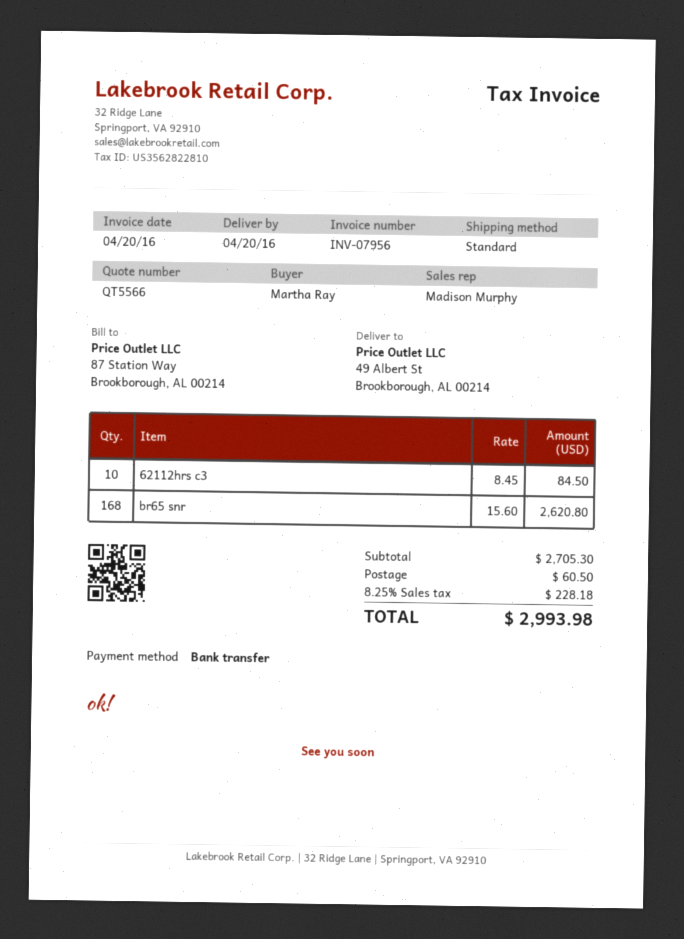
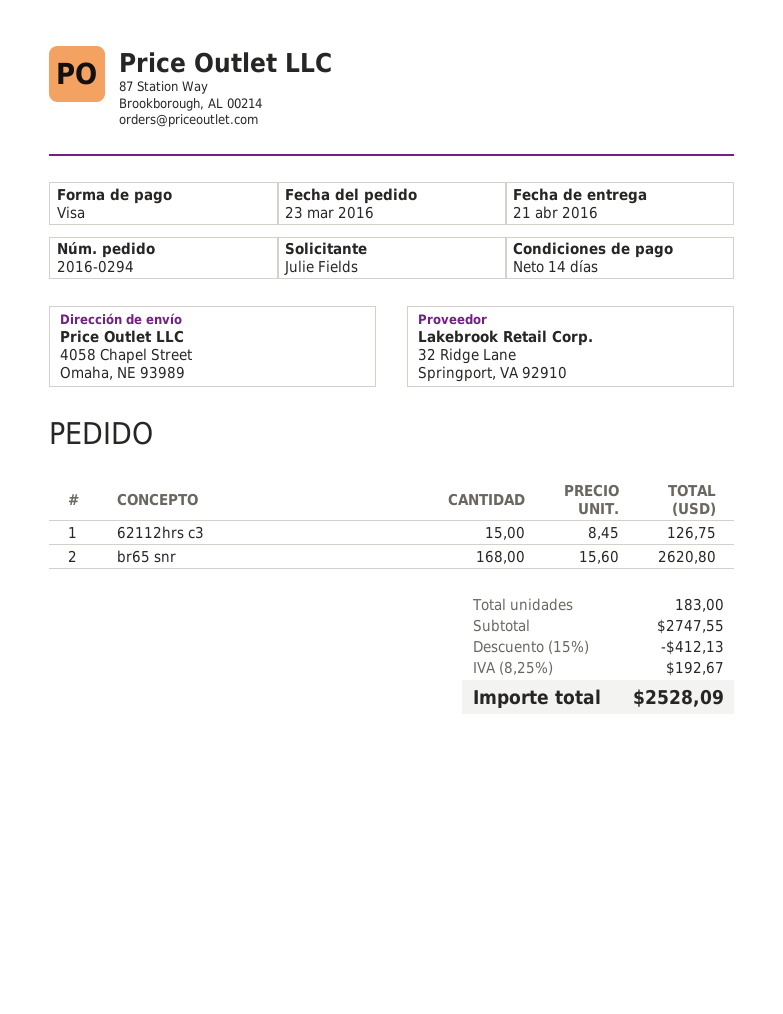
delivery date: 2016-04-20 -> 2016-04-21
ordered by: Martha Ray -> Julie Fields
payment method: bank transfer -> Visa
ship to: 49 Albert St, Brookborough, AL 00214 -> 4058 Chapel Street, Omaha, NE 93989
62112hrs c3: 10 x 8.45 = 84.50 -> 15 x 8.45 = 126.75
subtotal: 2705.30 -> 2747.55
discount: none -> 15% = 412.13
shipping: 60.50 -> none
tax: 8.25% = 228.18 -> 8.25% = 192.67
total: 2993.98 -> 2528.09

